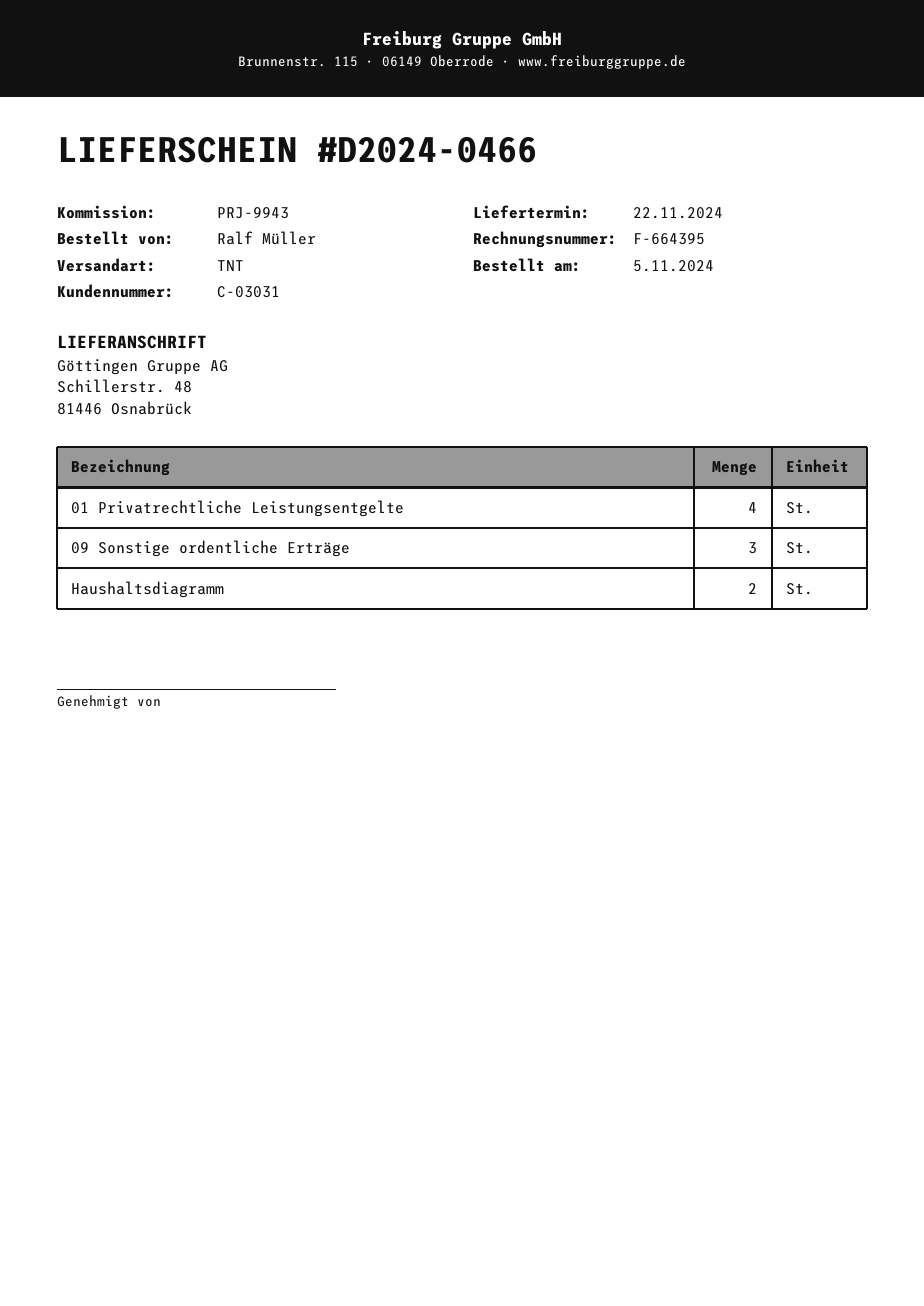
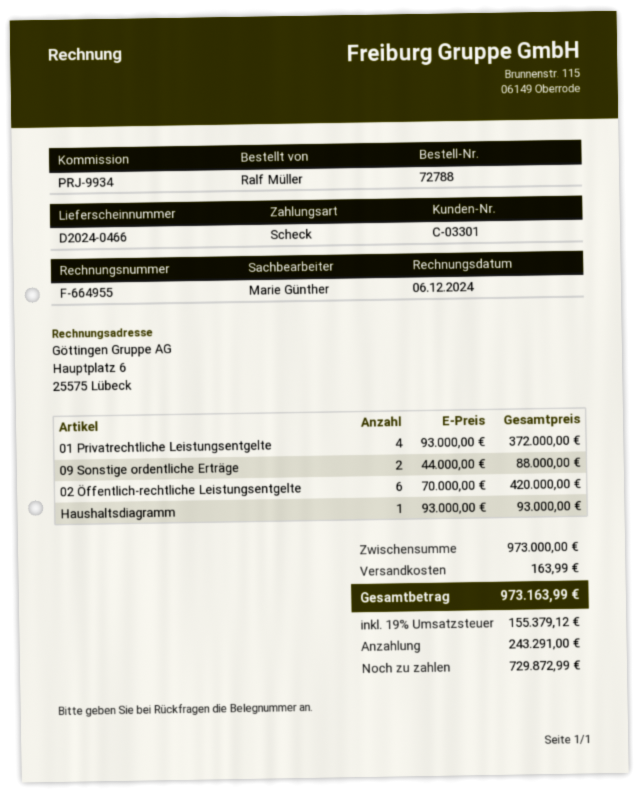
invoice number: F-664395 -> F-664955
customer number: C-03031 -> C-03301
reference: PRJ-9943 -> PRJ-9934
09 Sonstige ordentliche Erträge: 3 -> 2
Haushaltsdiagramm: 2 -> 1
02 Öffentlich-rechtliche Leistungsentgelte: none -> 6

